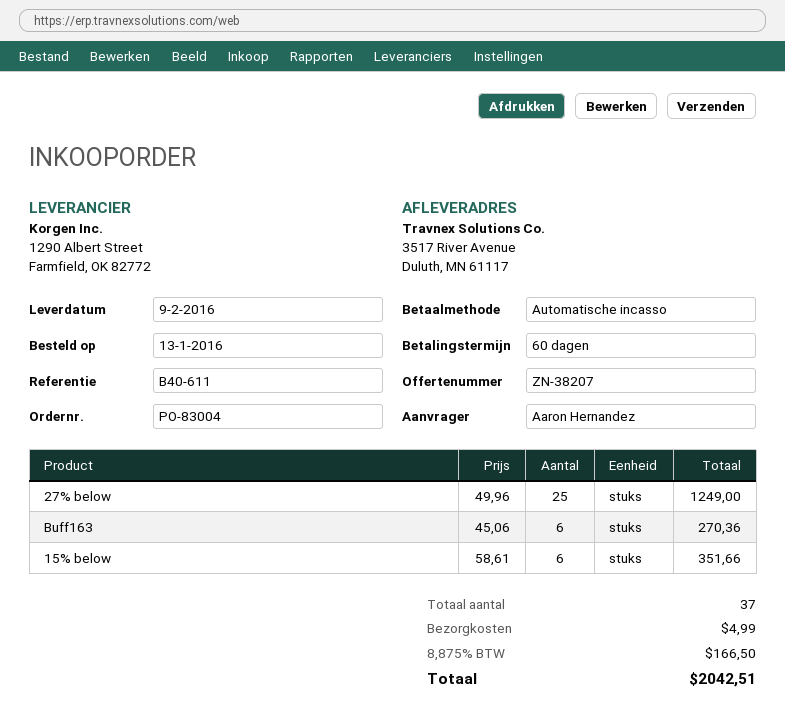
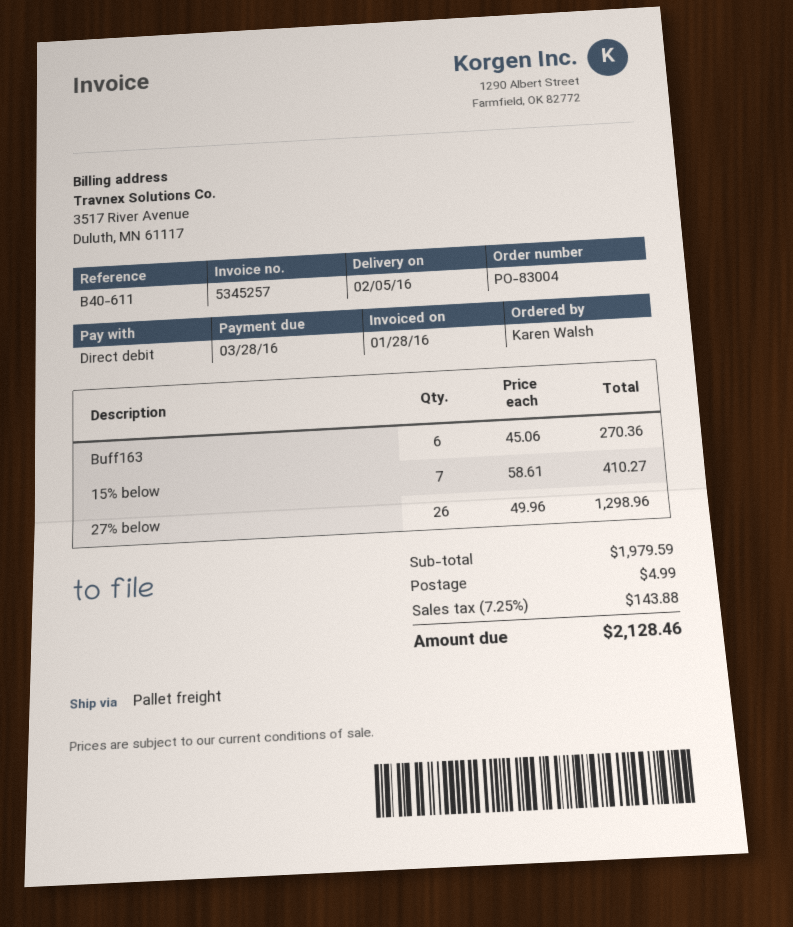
delivery date: 2016-02-09 -> 2016-02-05
ordered by: Aaron Hernandez -> Karen Walsh
27% below: 25 x 49.96 = 1249.00 -> 26 x 49.96 = 1298.96
15% below: 6 x 58.61 = 351.66 -> 7 x 58.61 = 410.27
tax: 8.875% = 166.50 -> 7.25% = 143.88
total: 2042.51 -> 2128.46

